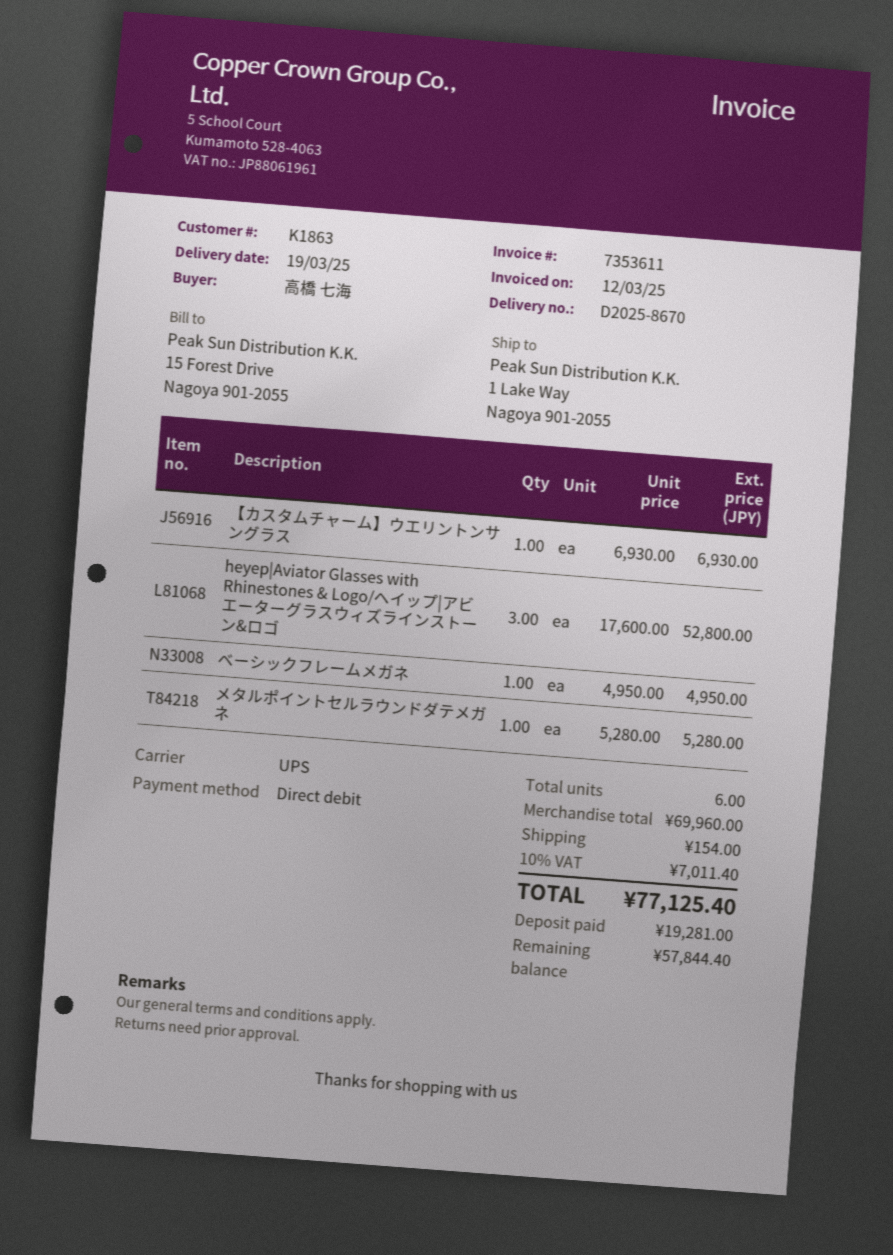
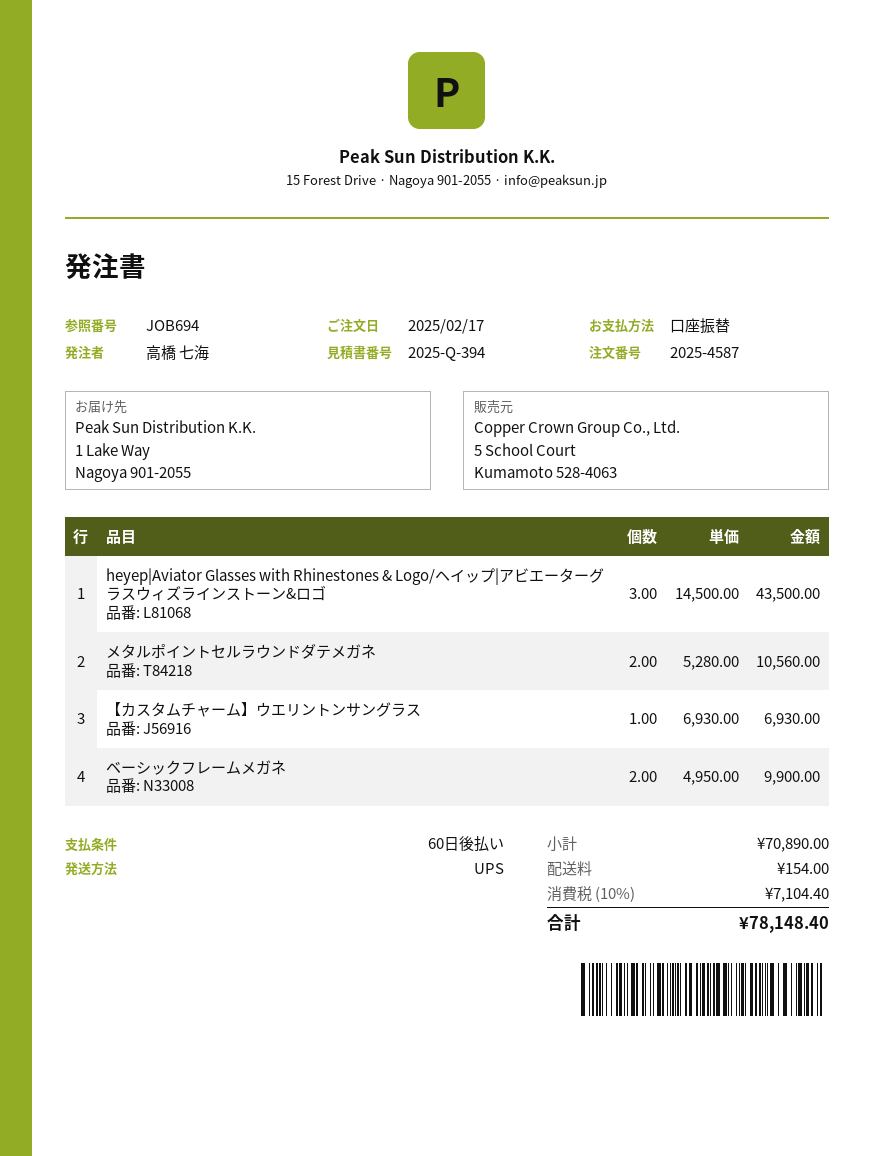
heyep|Aviator Glasses with Rhinestones & Logo/ヘイップ|アビエーターグラスウィズラインストーン&ロゴ: 3 x 17600.00 = 52800.00 -> 3 x 14500.00 = 43500.00
ベーシックフレームメガネ: 1 x 4950.00 = 4950.00 -> 2 x 4950.00 = 9900.00
メタルポイントセルラウンドダテメガネ: 1 x 5280.00 = 5280.00 -> 2 x 5280.00 = 10560.00
subtotal: 69960.00 -> 70890.00
tax: 10% = 7011.40 -> 10% = 7104.40
total: 77125.40 -> 78148.40

